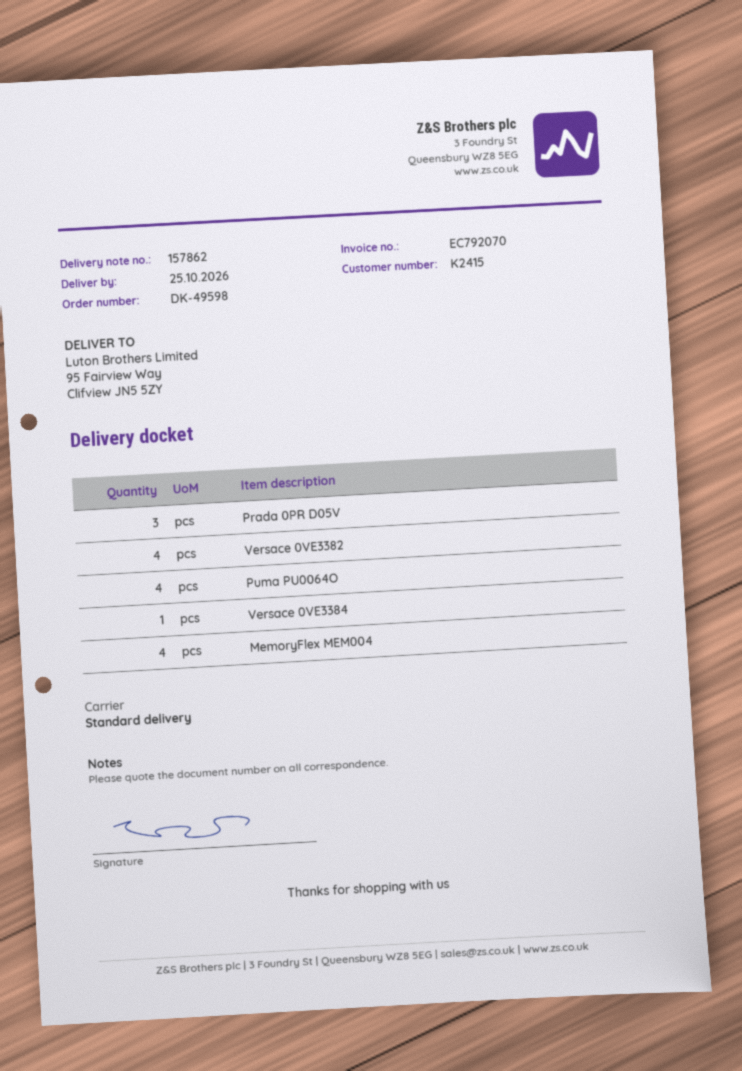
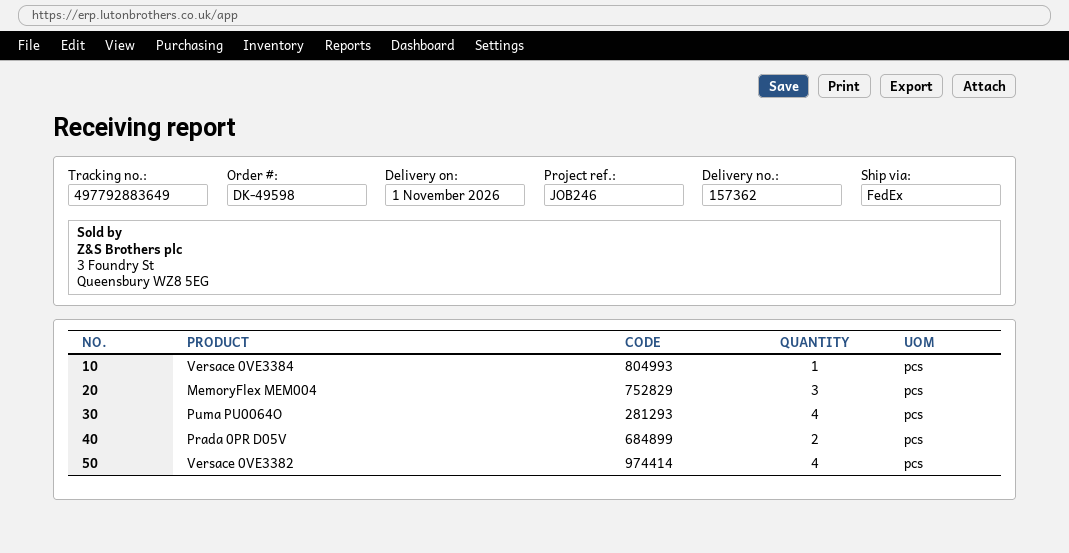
delivery note number: 157862 -> 157362
delivery date: 2026-10-25 -> 2026-11-01
shipping method: standard -> FedEx
Prada 0PR D05V: 3 -> 2
MemoryFlex MEM004: 4 -> 3

